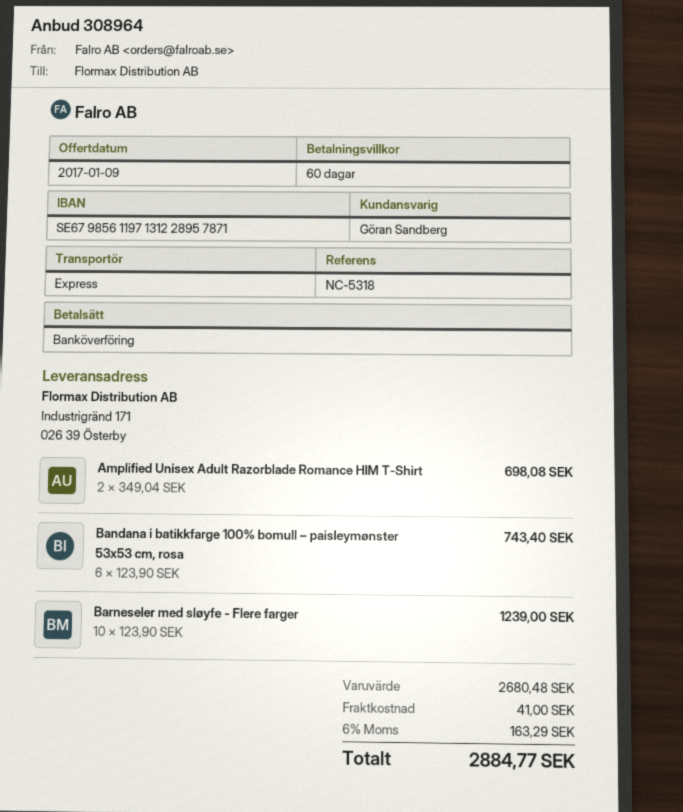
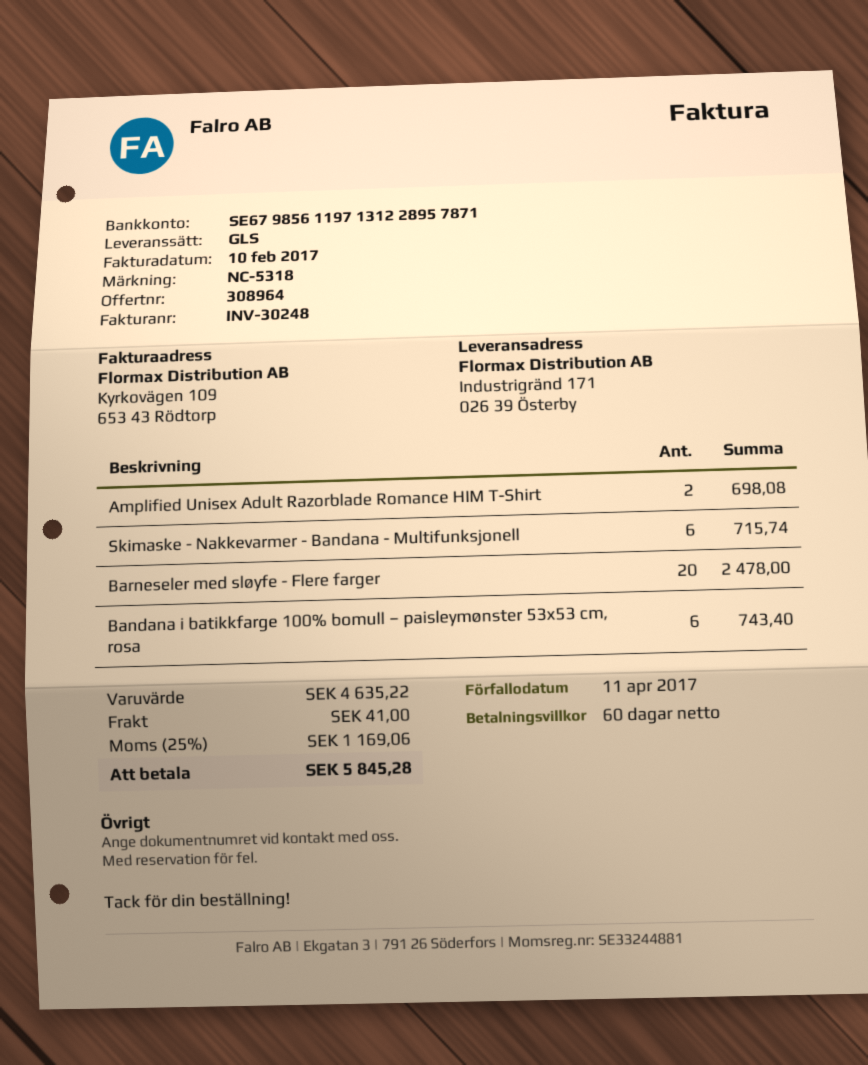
shipping method: express -> GLS
Barneseler med sløyfe - Flere farger: 10 for 1239.00 -> 20 for 2478.00
Skimaske - Nakkevarmer - Bandana - Multifunksjonell: none -> 6 for 715.74
subtotal: 2680.48 -> 4635.22
tax: 6% = 163.29 -> 25% = 1169.06
total: 2884.77 -> 5845.28

